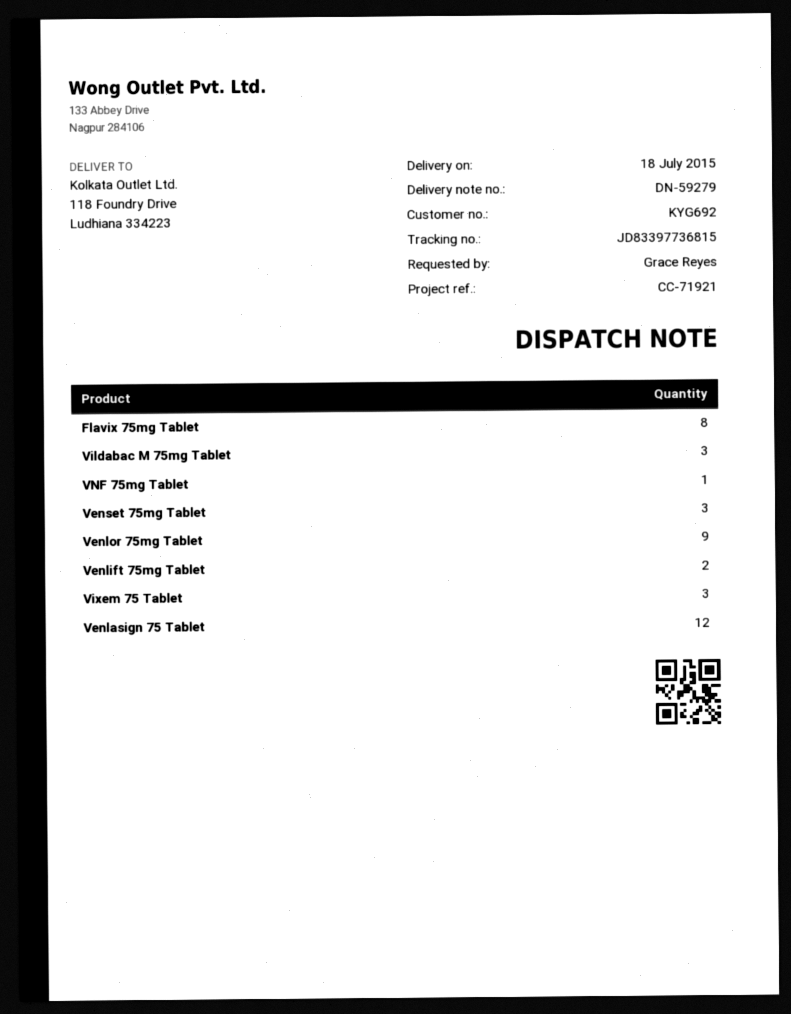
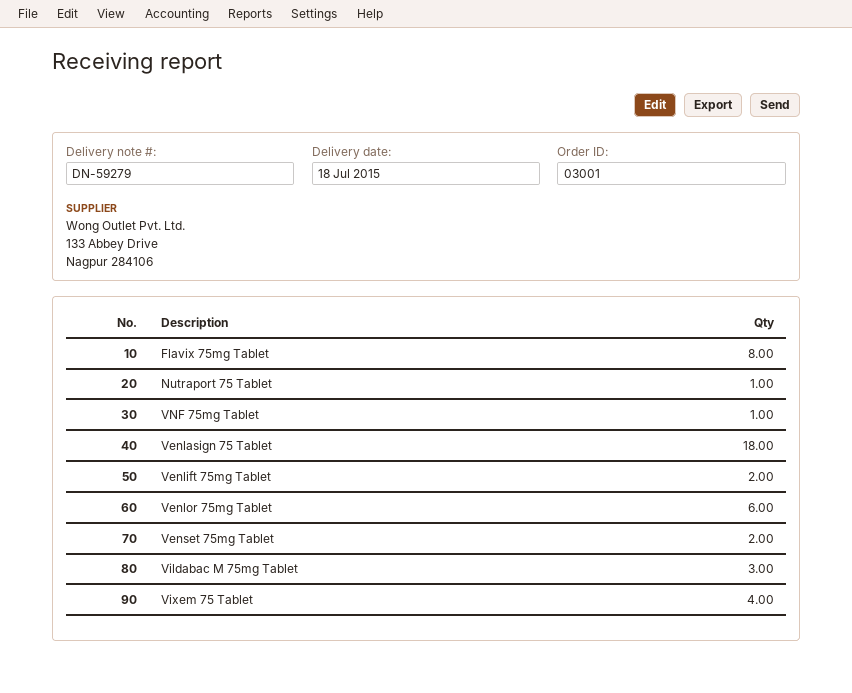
Venset 75mg Tablet: 3 -> 2
Venlor 75mg Tablet: 9 -> 6
Vixem 75 Tablet: 3 -> 4
Venlasign 75 Tablet: 12 -> 18
Nutraport 75 Tablet: none -> 1

